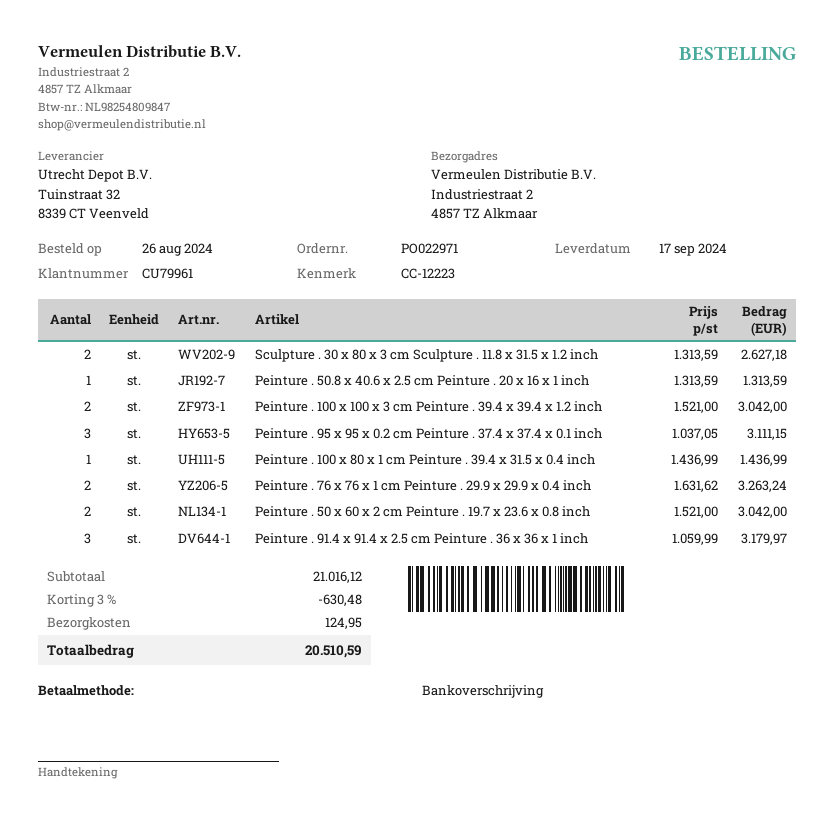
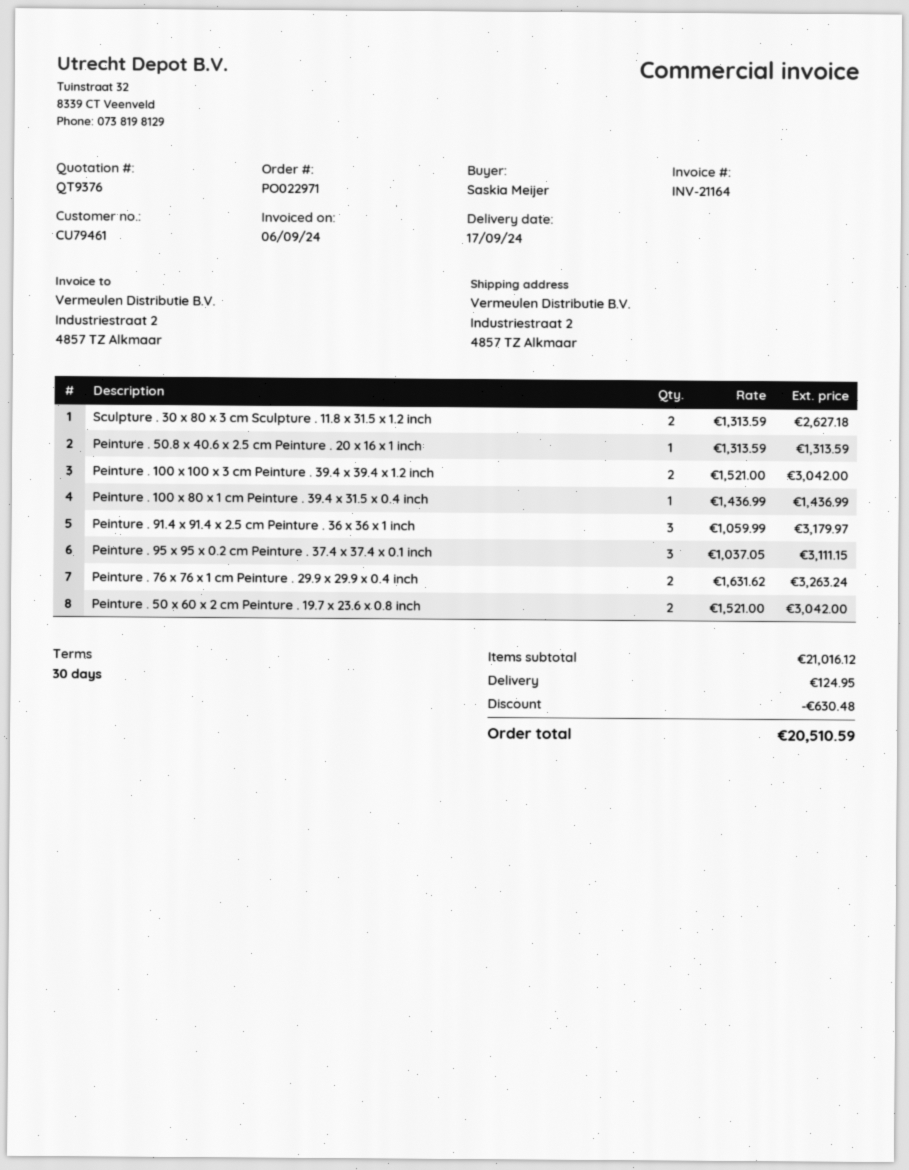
customer number: CU79961 -> CU79461

